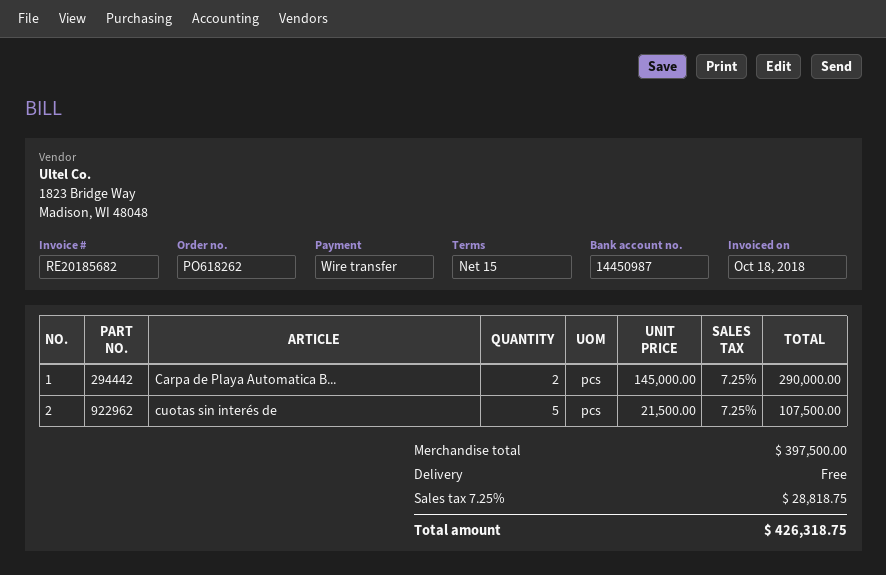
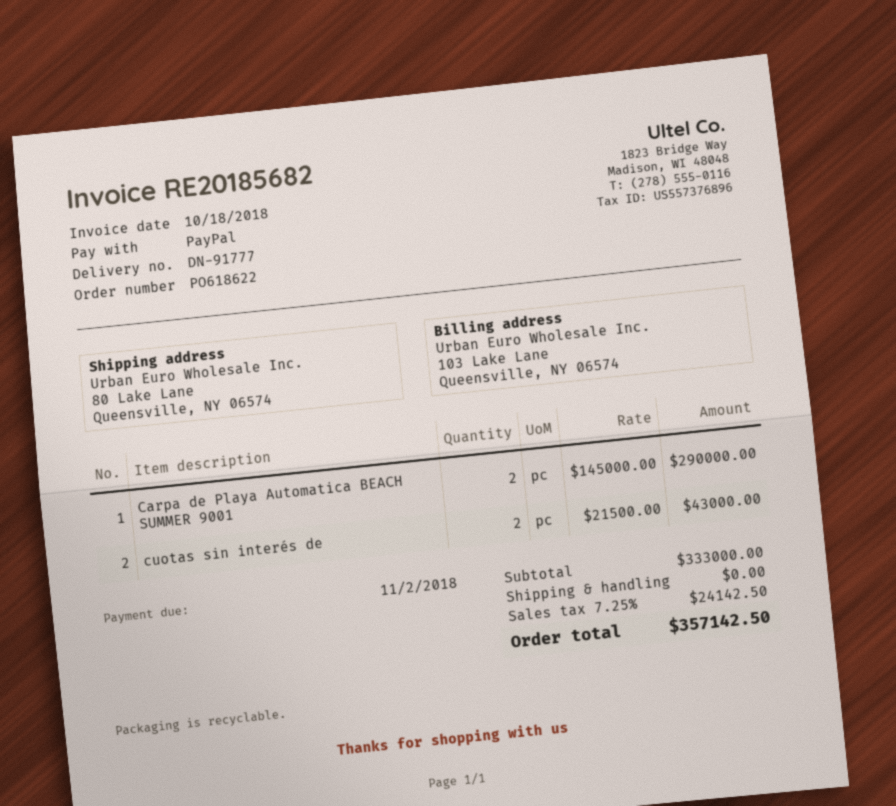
order number: PO618262 -> PO618622
payment method: bank transfer -> PayPal
cuotas sin interés de: 5 x 21500.00 = 107500.00 -> 2 x 21500.00 = 43000.00
subtotal: 397500.00 -> 333000.00
tax: 7.25% = 28818.75 -> 7.25% = 24142.50
total: 426318.75 -> 357142.50

